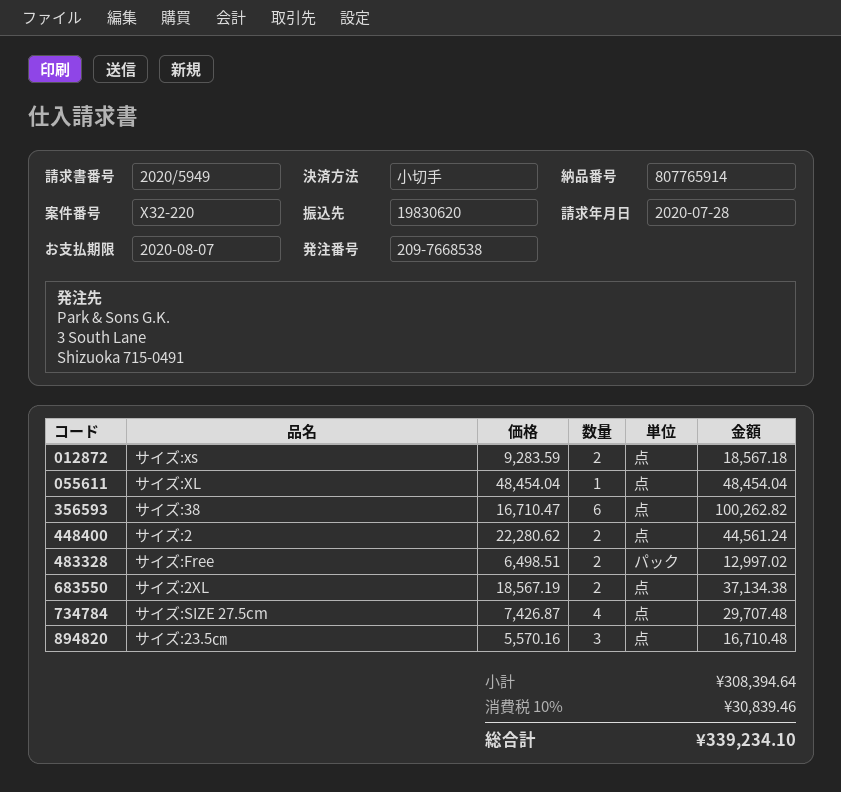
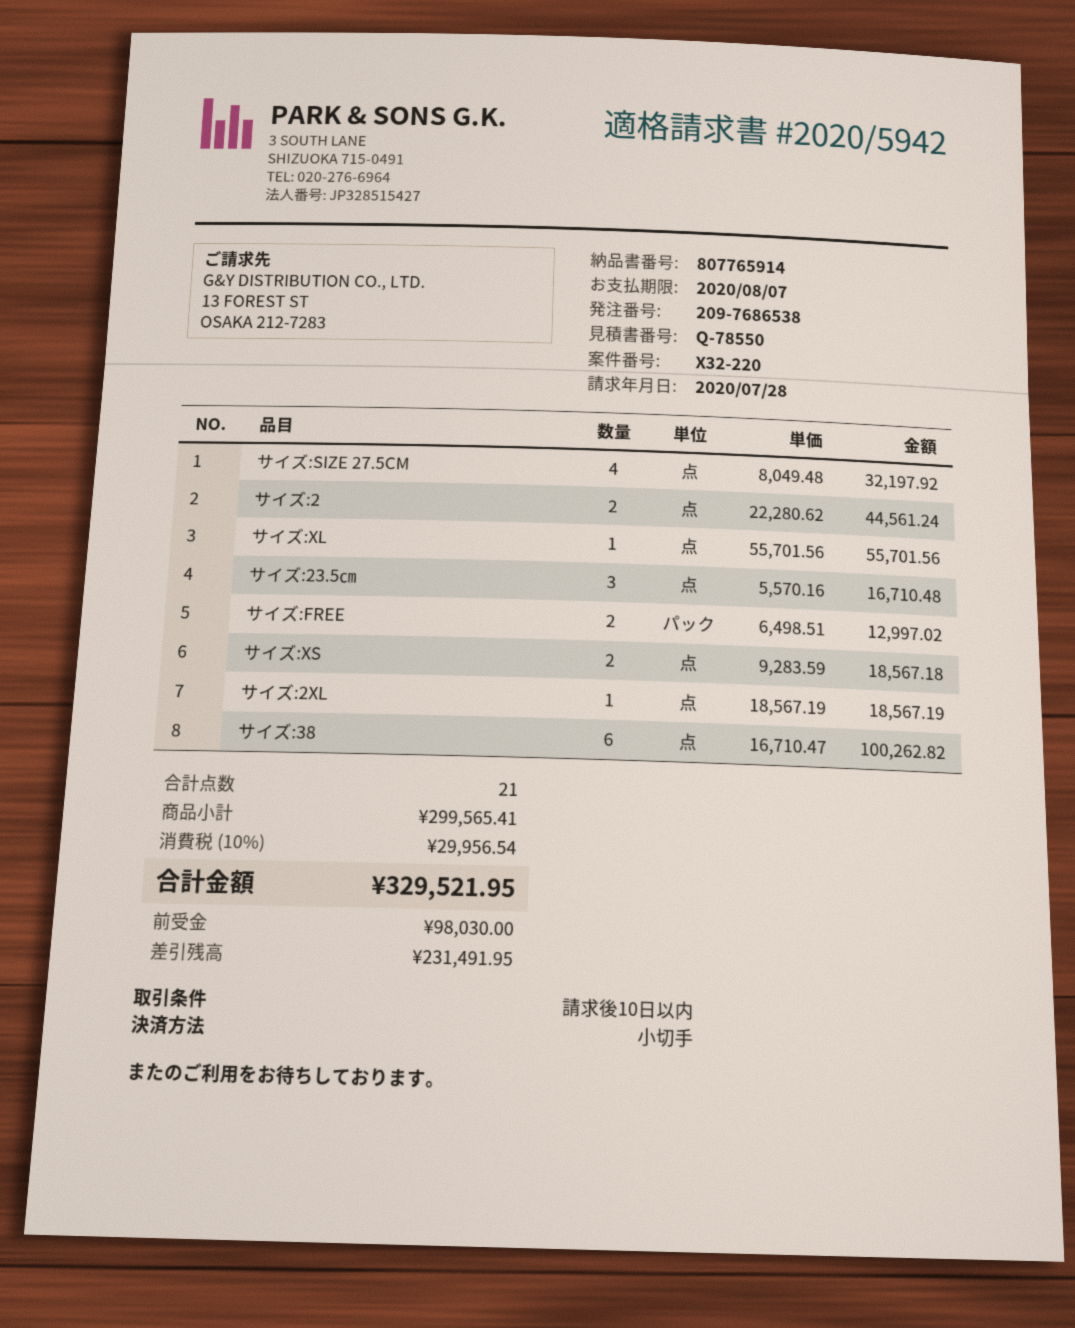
order number: 209-7668538 -> 209-7686538
invoice number: 2020/5949 -> 2020/5942
サイズ:XL: 1 x 48454.04 = 48454.04 -> 1 x 55701.56 = 55701.56
サイズ:2XL: 2 x 18567.19 = 37134.38 -> 1 x 18567.19 = 18567.19
サイズ:SIZE 27.5cm: 4 x 7426.87 = 29707.48 -> 4 x 8049.48 = 32197.92
subtotal: 308394.64 -> 299565.41
tax: 10% = 30839.46 -> 10% = 29956.54
total: 339234.10 -> 329521.95

